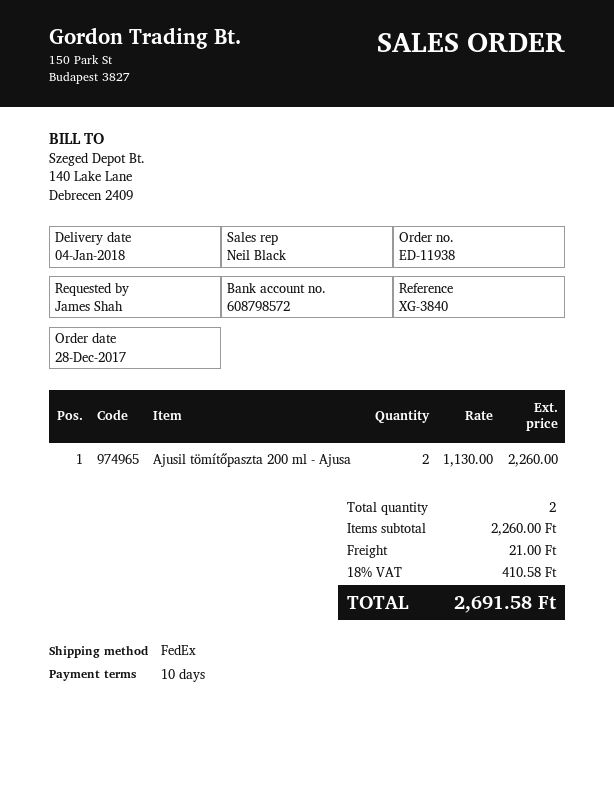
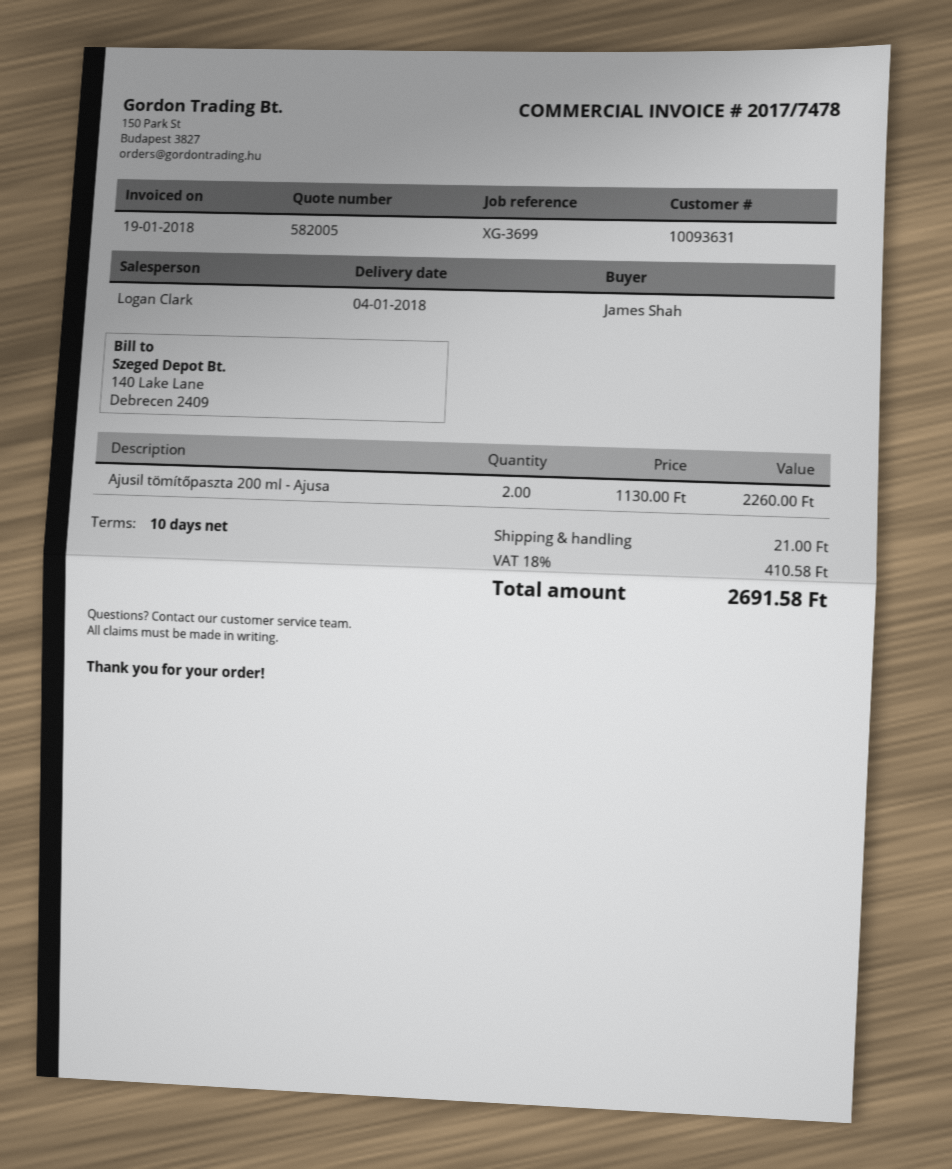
reference: XG-3840 -> XG-3699
sales rep: Neil Black -> Logan Clark

